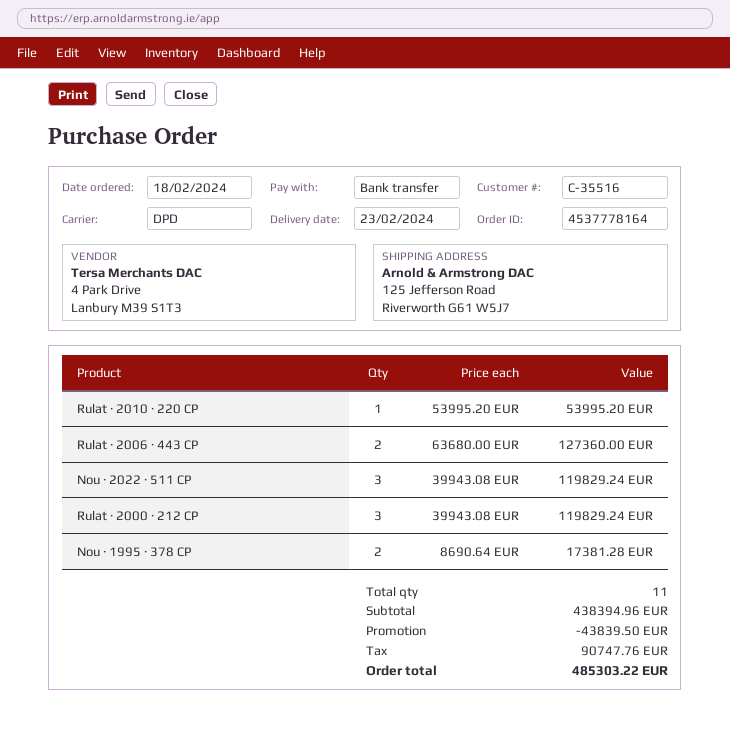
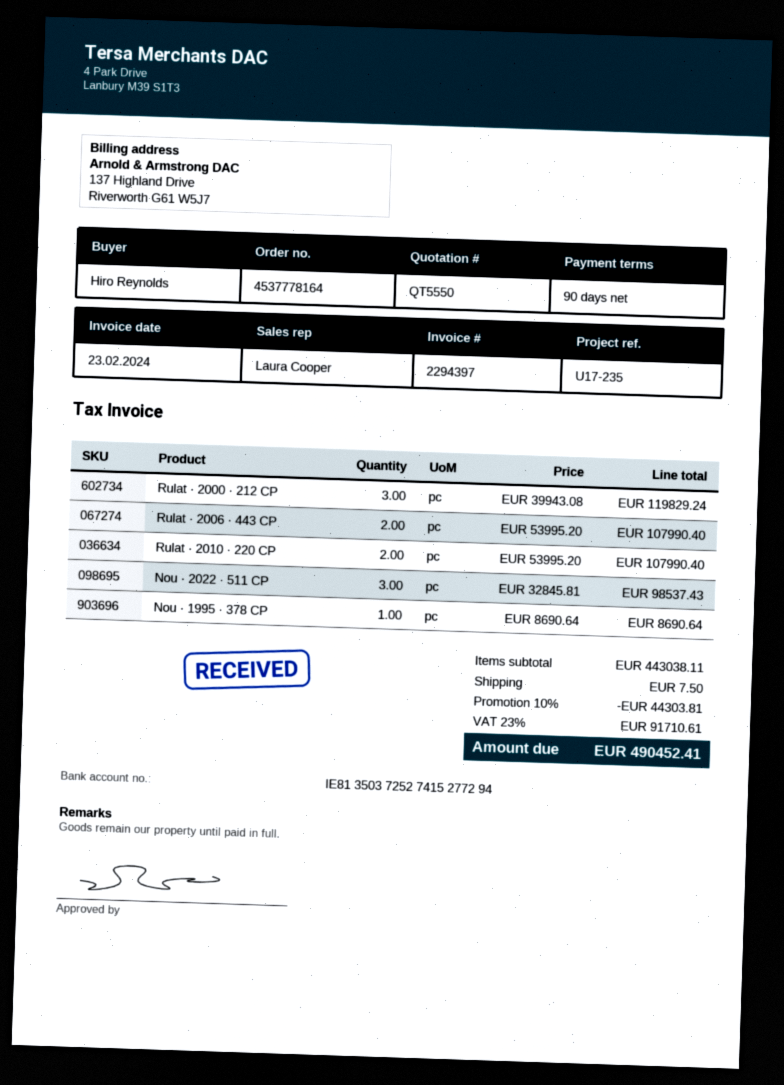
Rulat · 2010 · 220 CP: 1 x 53995.20 = 53995.20 -> 2 x 53995.20 = 107990.40
Rulat · 2006 · 443 CP: 2 x 63680.00 = 127360.00 -> 2 x 53995.20 = 107990.40
Nou · 2022 · 511 CP: 3 x 39943.08 = 119829.24 -> 3 x 32845.81 = 98537.43
Nou · 1995 · 378 CP: 2 x 8690.64 = 17381.28 -> 1 x 8690.64 = 8690.64
subtotal: 438394.96 -> 443038.11
discount: 43839.50 -> 44303.81
shipping: none -> 7.50
tax: 90747.76 -> 91710.61
total: 485303.22 -> 490452.41

